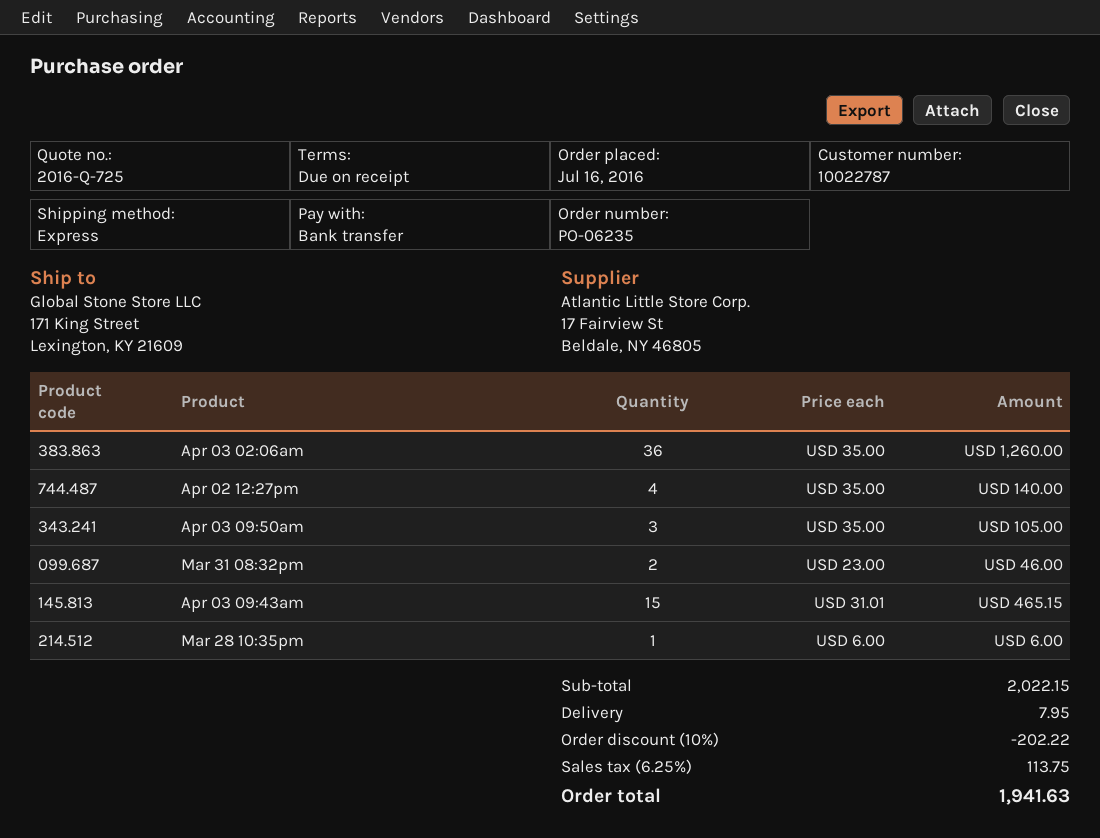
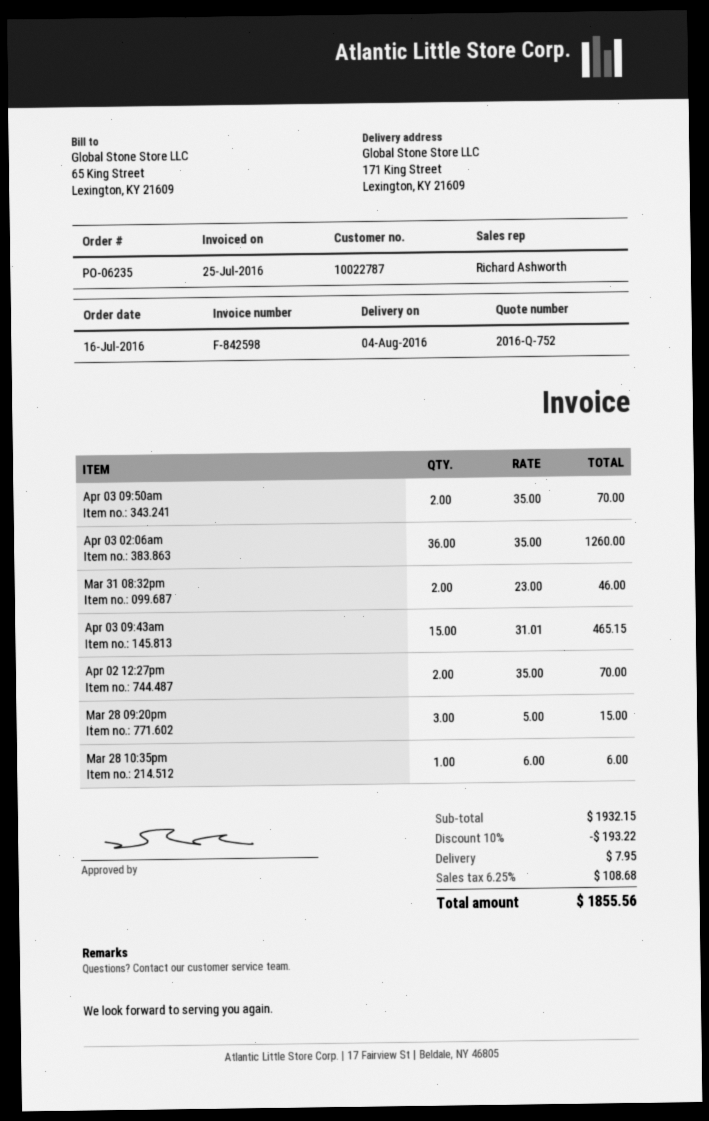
quote number: 2016-Q-725 -> 2016-Q-752
Apr 02 12:27pm: 4 x 35.00 = 140.00 -> 2 x 35.00 = 70.00
Apr 03 09:50am: 3 x 35.00 = 105.00 -> 2 x 35.00 = 70.00
Mar 28 09:20pm: none -> 3 x 5.00 = 15.00
subtotal: 2022.15 -> 1932.15
discount: 10% = 202.22 -> 10% = 193.22
tax: 6.25% = 113.75 -> 6.25% = 108.68
total: 1941.63 -> 1855.56

